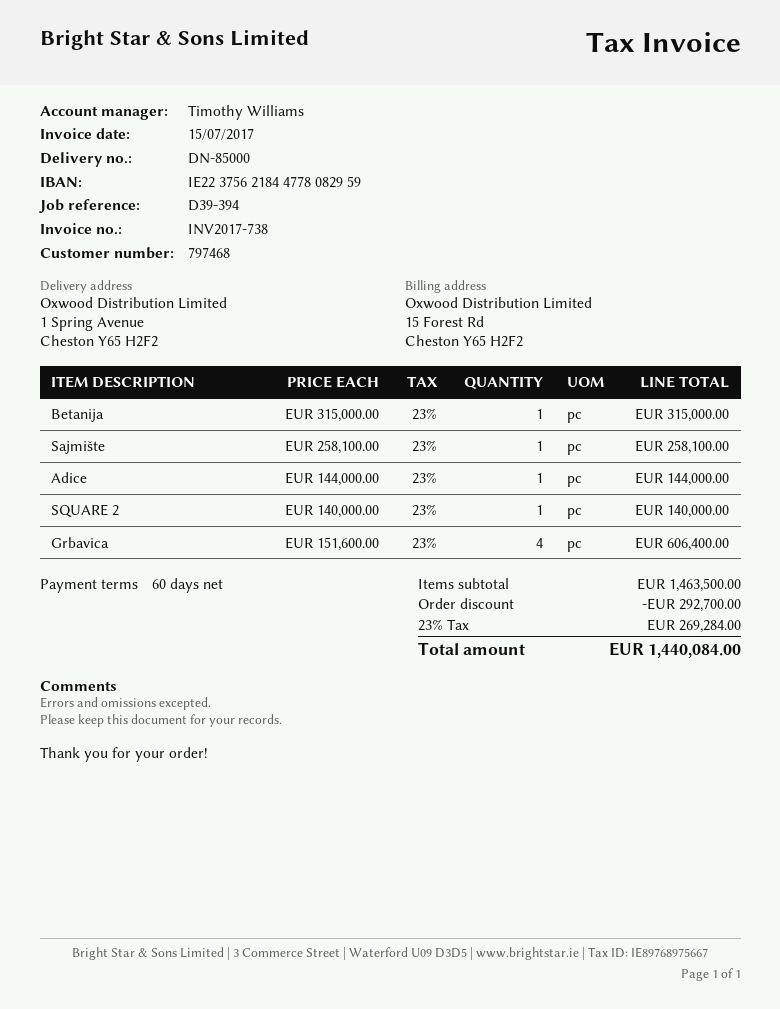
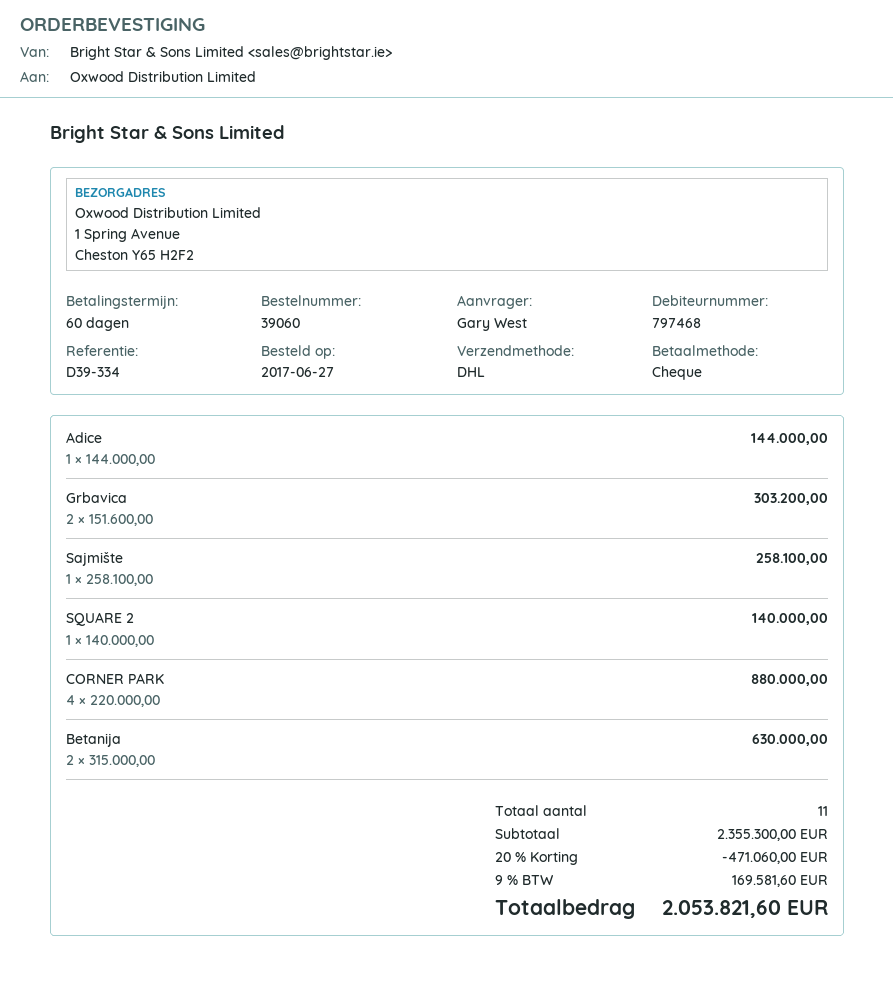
reference: D39-394 -> D39-334
Betanija: 1 x 315000.00 = 315000.00 -> 2 x 315000.00 = 630000.00
Grbavica: 4 x 151600.00 = 606400.00 -> 2 x 151600.00 = 303200.00
CORNER PARK: none -> 4 x 220000.00 = 880000.00
subtotal: 1463500.00 -> 2355300.00
discount: 292700.00 -> 471060.00
tax: 23% = 269284.00 -> 9% = 169581.60
total: 1440084.00 -> 2053821.60

